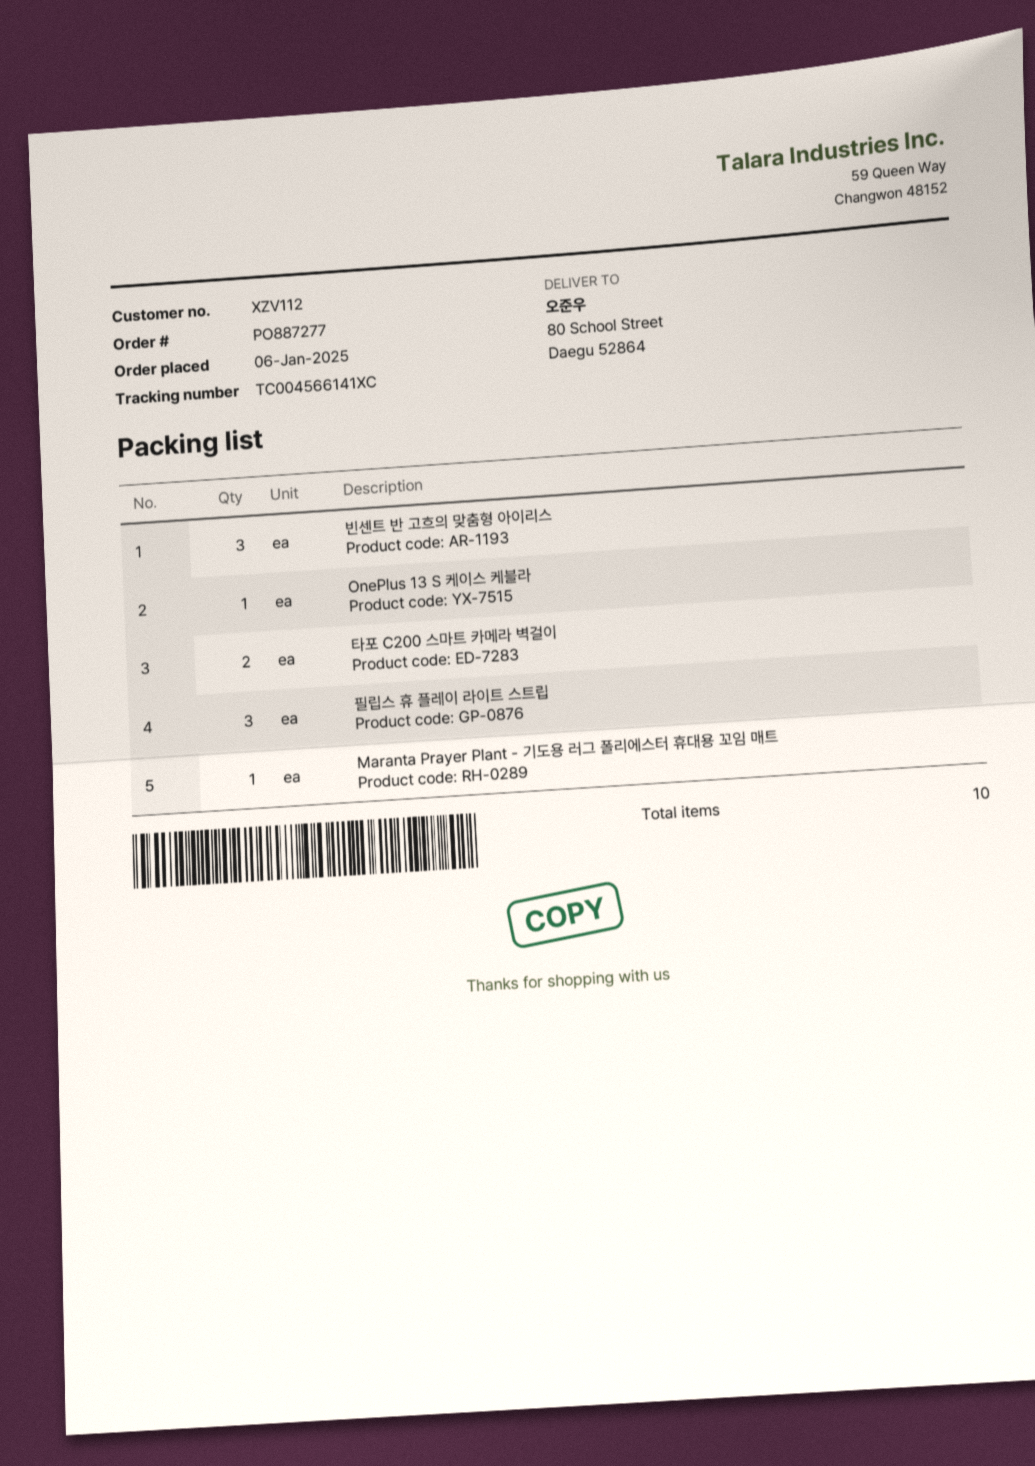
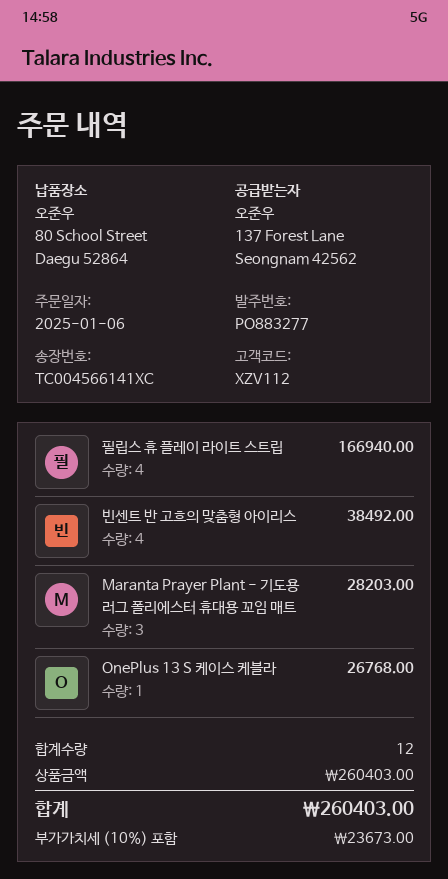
order number: PO887277 -> PO883277
빈센트 반 고흐의 맞춤형 아이리스: 3 -> 4
타포 C200 스마트 카메라 벽걸이: 2 -> none
필립스 휴 플레이 라이트 스트립: 3 -> 4
Maranta Prayer Plant - 기도용 러그 폴리에스터 휴대용 꼬임 매트: 1 -> 3
total quantity: 10 -> 12

